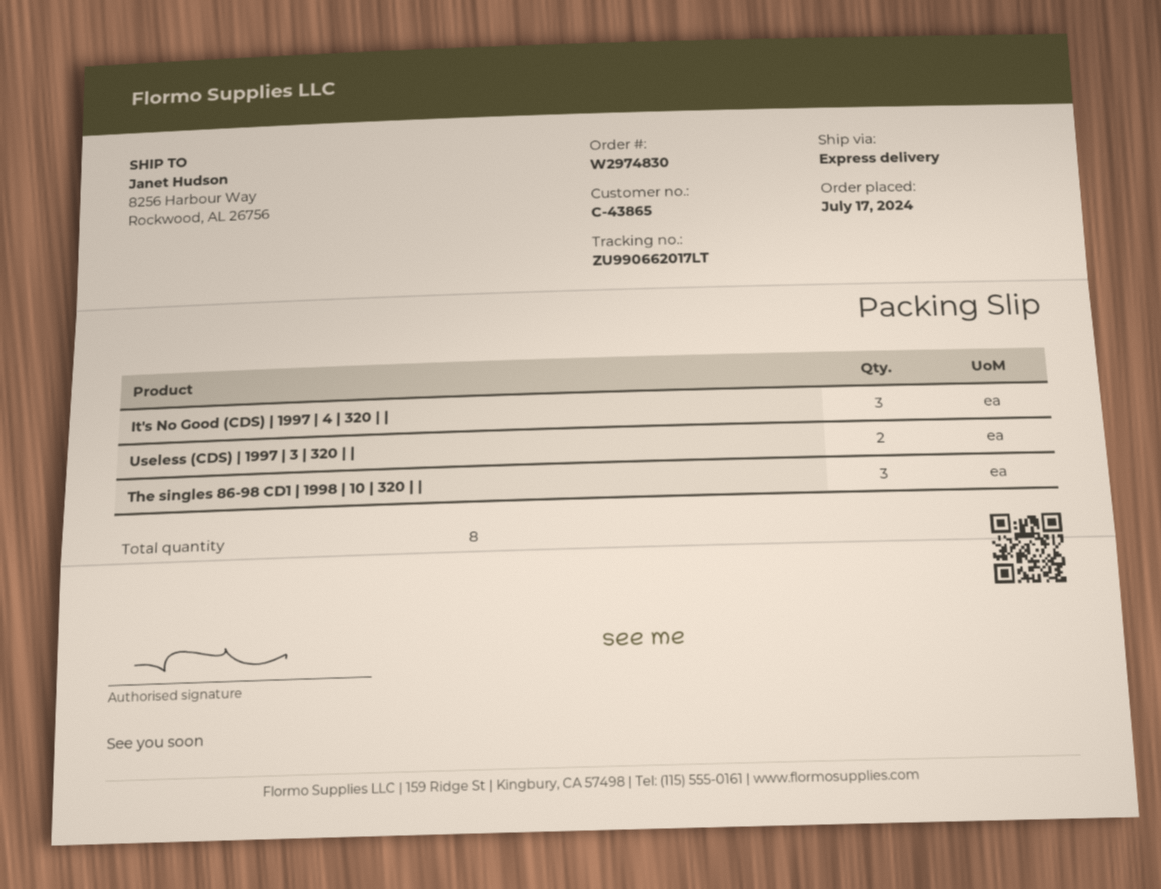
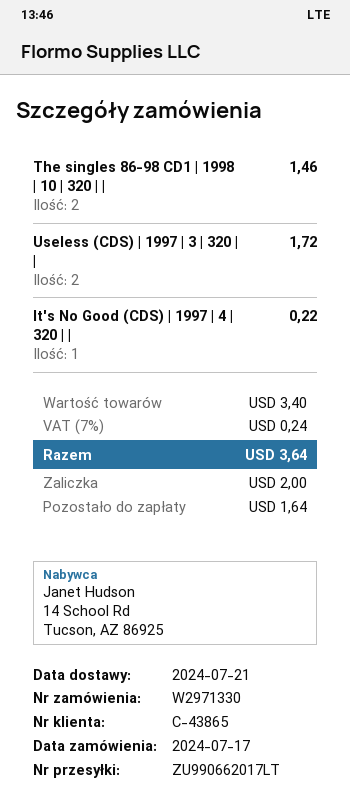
order number: W2974830 -> W2971330
It's No Good (CDS) | 1997 | 4 | 320 | |: 3 -> 1
The singles 86-98 CD1 | 1998 | 10 | 320 | |: 3 -> 2

